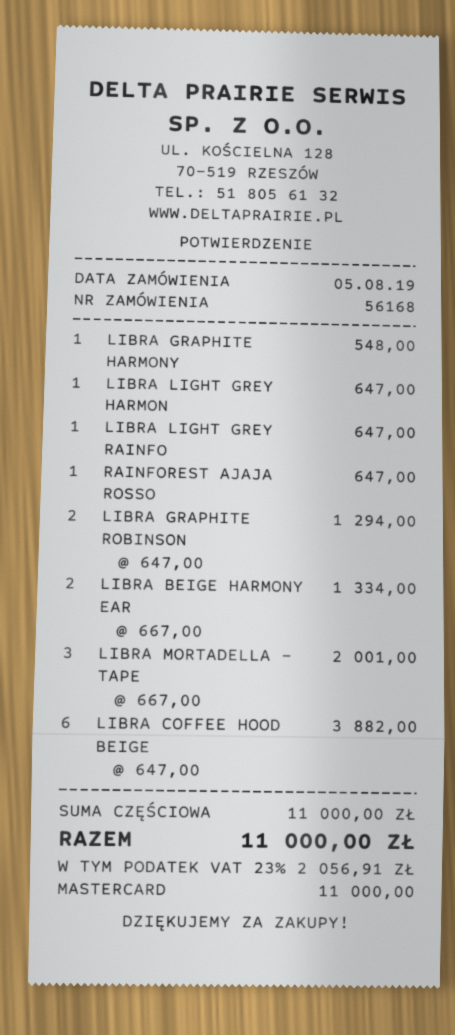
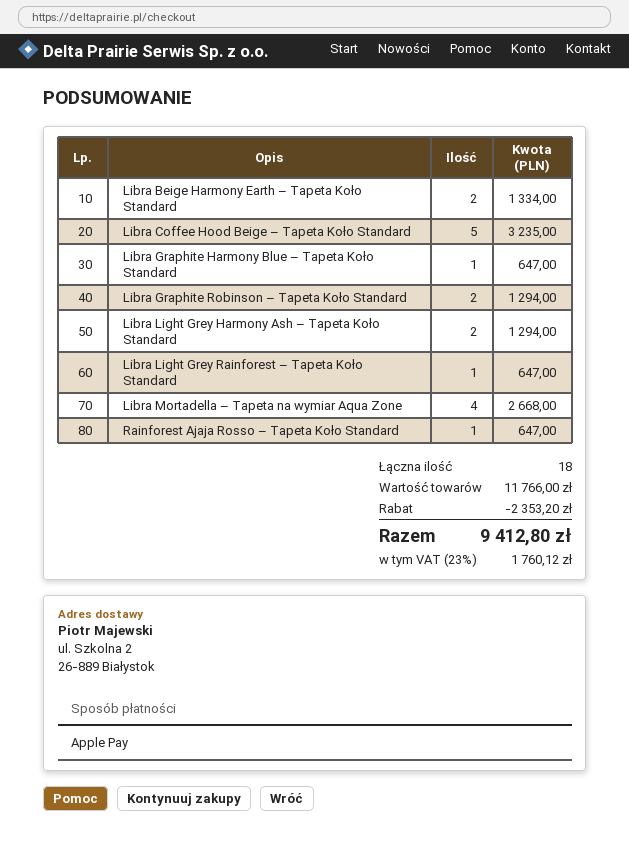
payment method: Mastercard -> Apple Pay
LIBRA GRAPHITE HARMONY: 1 for 548.00 -> 1 for 647.00
LIBRA LIGHT GREY HARMON: 1 for 647.00 -> 2 for 1294.00
LIBRA MORTADELLA – TAPE: 3 for 2001.00 -> 4 for 2668.00
LIBRA COFFEE HOOD BEIGE: 6 for 3882.00 -> 5 for 3235.00
subtotal: 11000.00 -> 11766.00
discount: none -> 2353.20
tax: 23% = 2056.91 -> 23% = 1760.12
total: 11000.00 -> 9412.80

